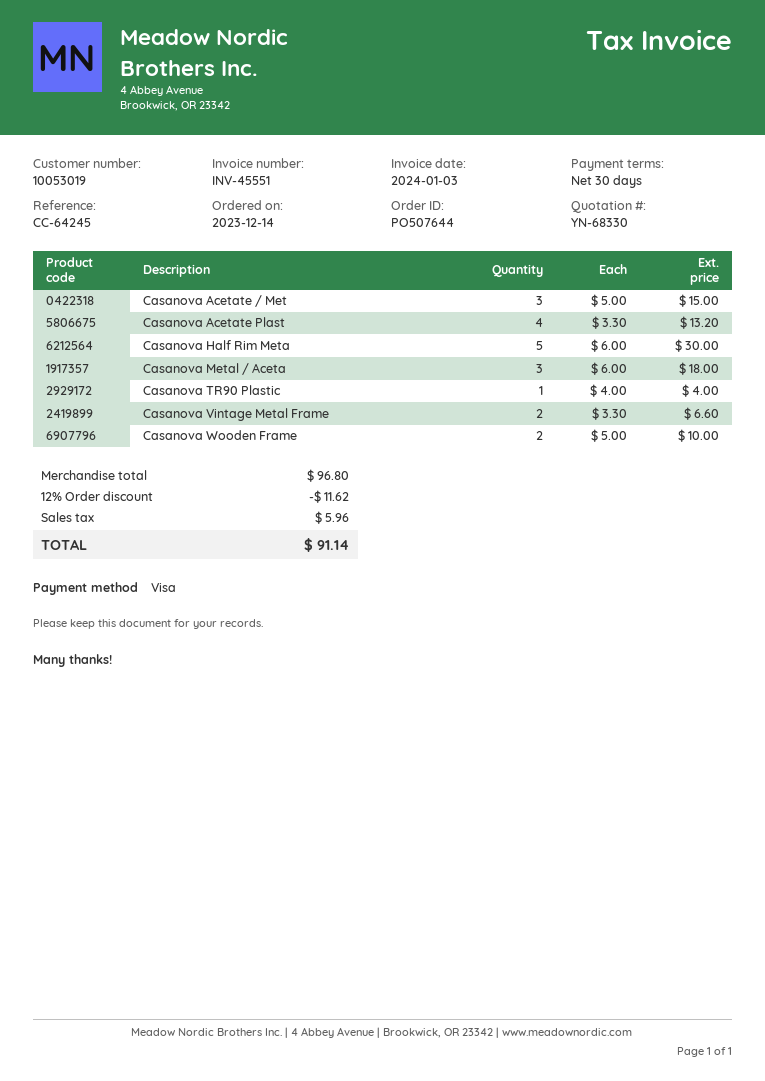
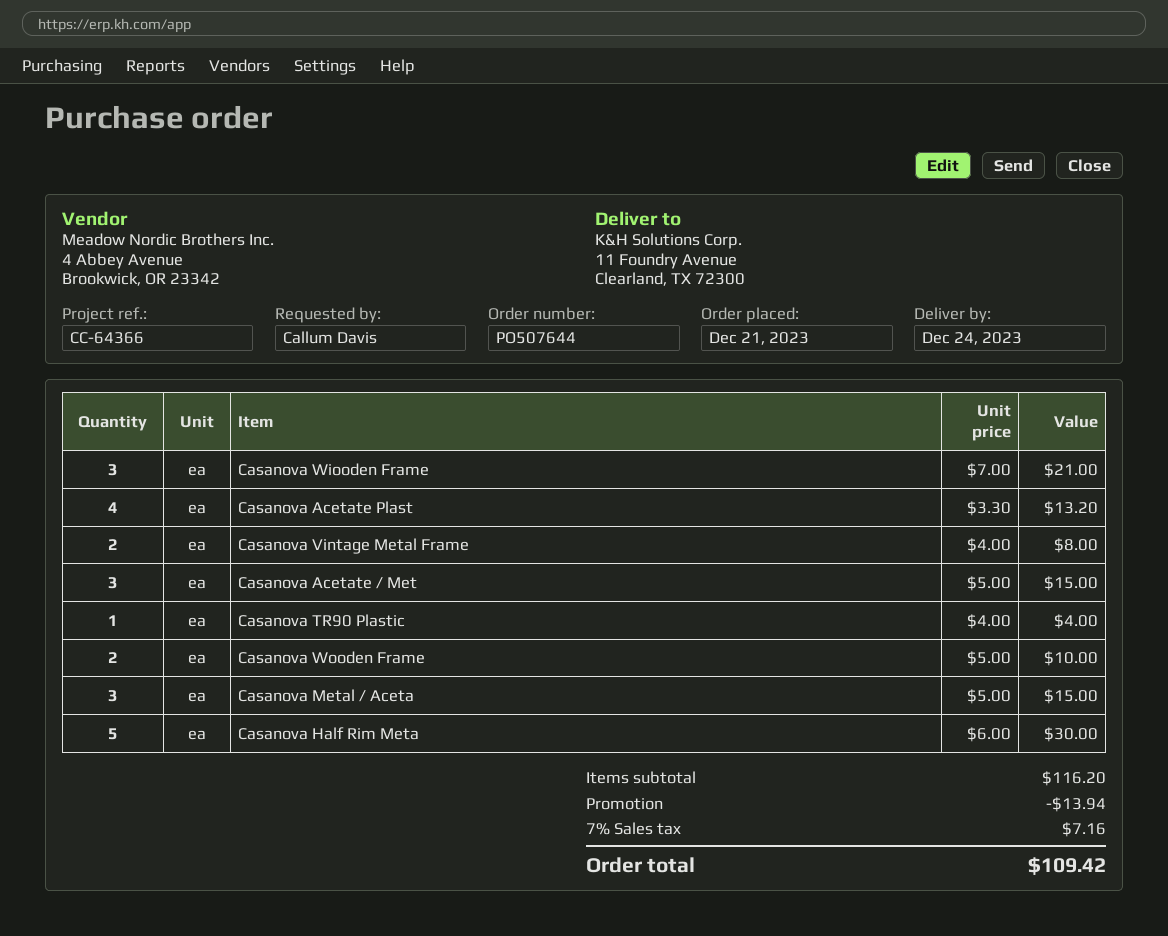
order date: 2023-12-14 -> 2023-12-21
reference: CC-64245 -> CC-64366
Casanova Metal / Aceta: 3 x 6.00 = 18.00 -> 3 x 5.00 = 15.00
Casanova Vintage Metal Frame: 2 x 3.30 = 6.60 -> 2 x 4.00 = 8.00
Casanova Wiooden Frame: none -> 3 x 7.00 = 21.00
subtotal: 96.80 -> 116.20
discount: 11.62 -> 13.94
tax: 5.96 -> 7.16
total: 91.14 -> 109.42

